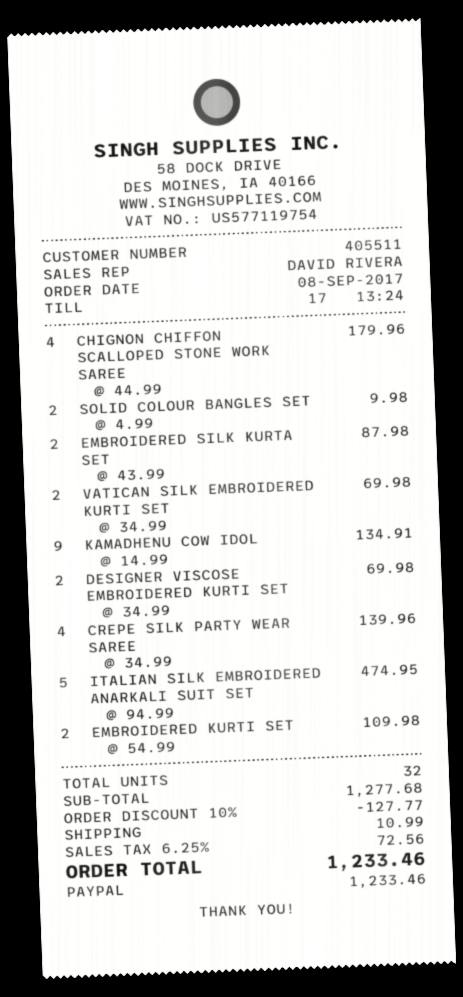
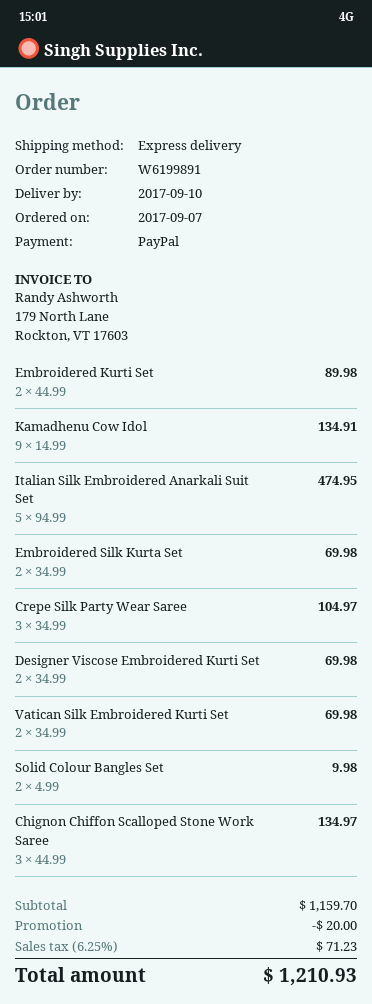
order date: 2017-09-08 -> 2017-09-07
CHIGNON CHIFFON SCALLOPED STONE WORK SAREE: 4 x 44.99 = 179.96 -> 3 x 44.99 = 134.97
EMBROIDERED SILK KURTA SET: 2 x 43.99 = 87.98 -> 2 x 34.99 = 69.98
CREPE SILK PARTY WEAR SAREE: 4 x 34.99 = 139.96 -> 3 x 34.99 = 104.97
EMBROIDERED KURTI SET: 2 x 54.99 = 109.98 -> 2 x 44.99 = 89.98
subtotal: 1277.68 -> 1159.70
discount: 127.77 -> 20.00
shipping: 10.99 -> none
tax: 6.25% = 72.56 -> 6.25% = 71.23
total: 1233.46 -> 1210.93

